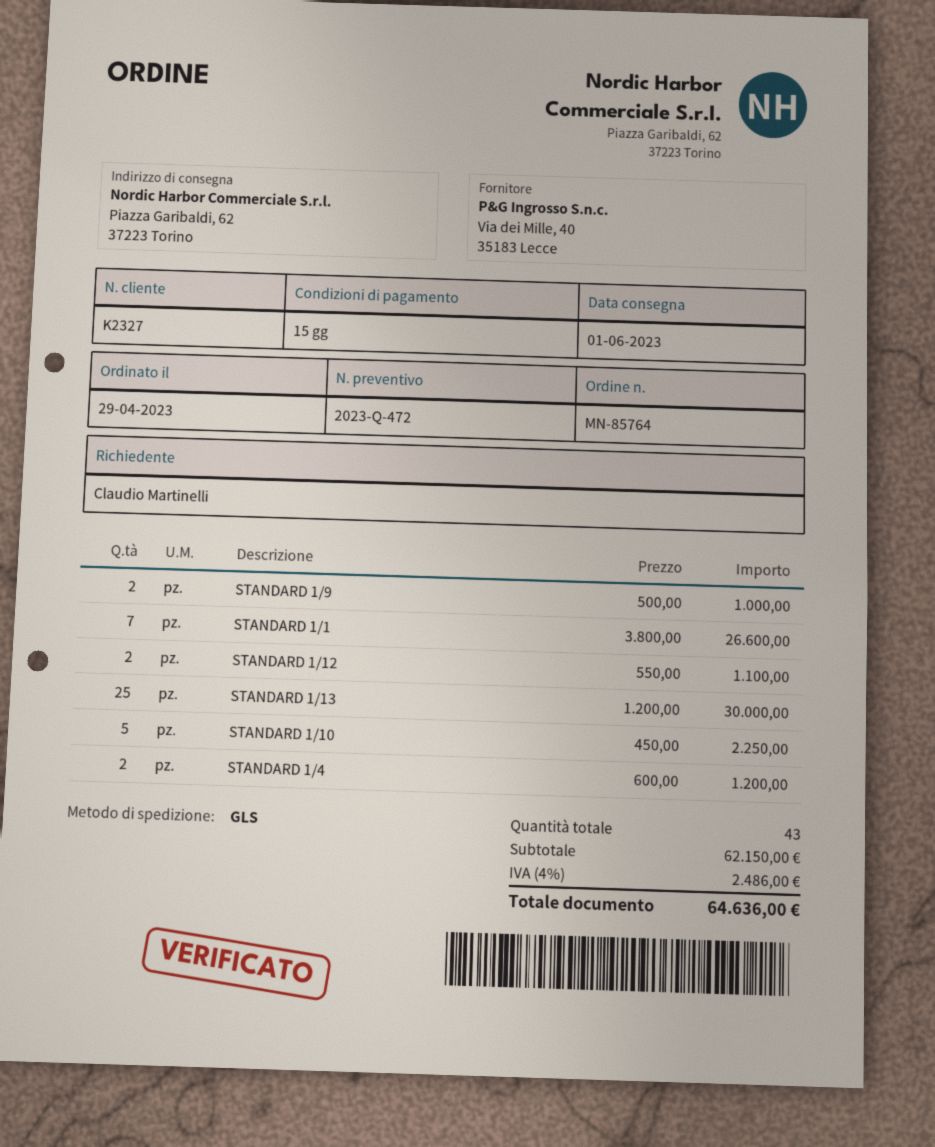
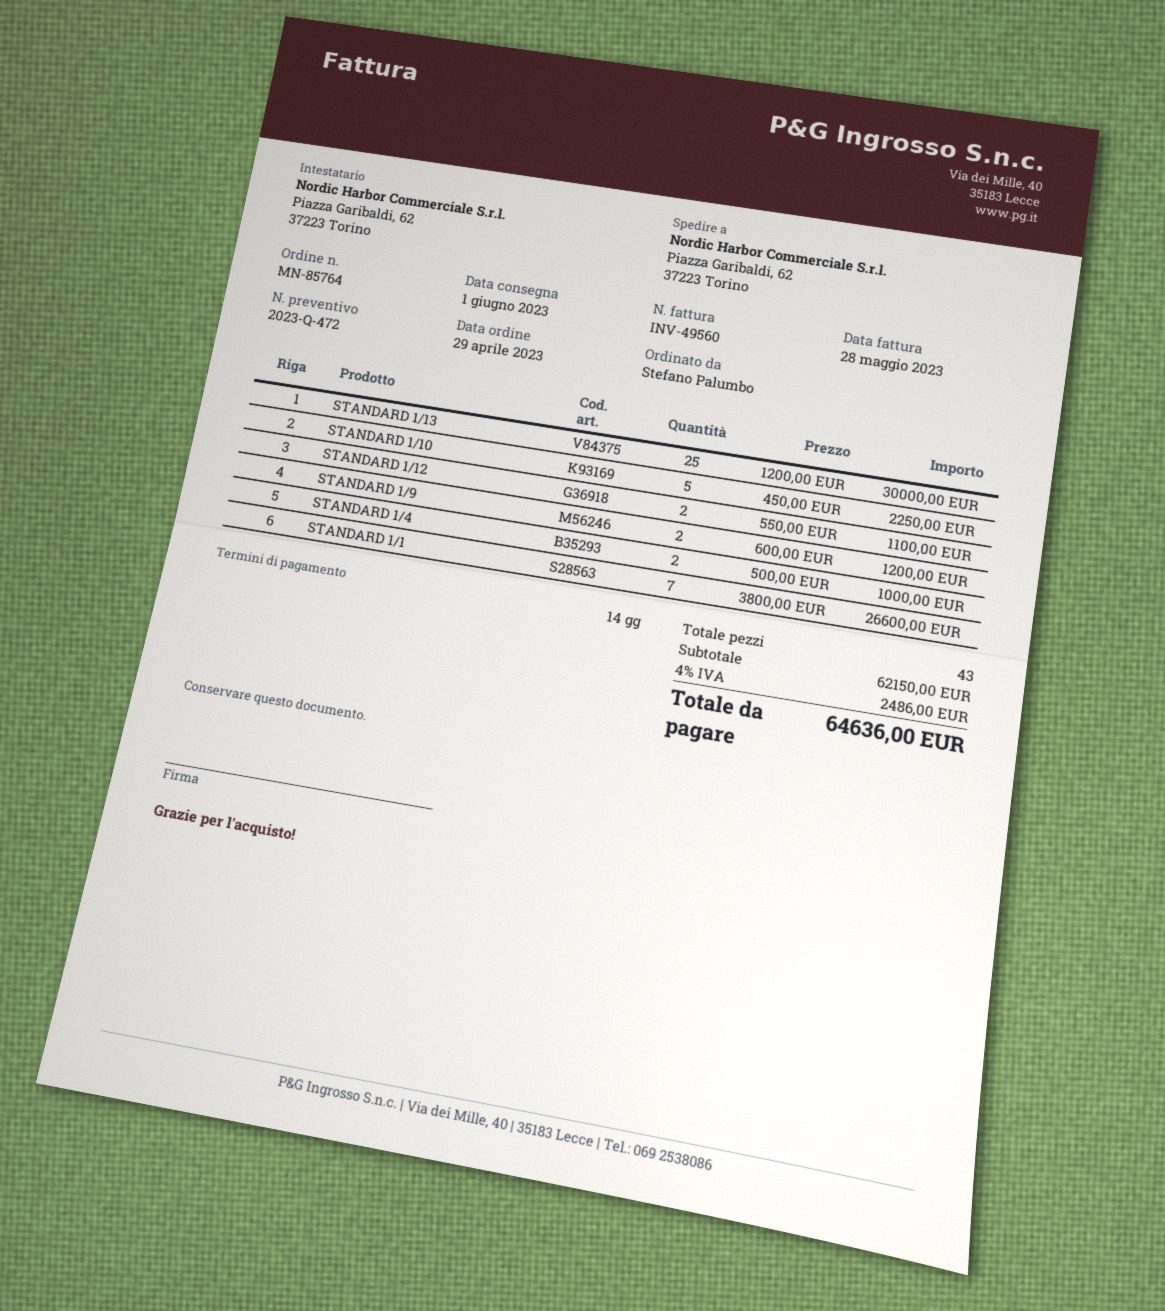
payment terms: 15 days -> 14 days
ordered by: Claudio Martinelli -> Stefano Palumbo
STANDARD 1/9: 2 x 500.00 = 1000.00 -> 2 x 600.00 = 1200.00
STANDARD 1/4: 2 x 600.00 = 1200.00 -> 2 x 500.00 = 1000.00

